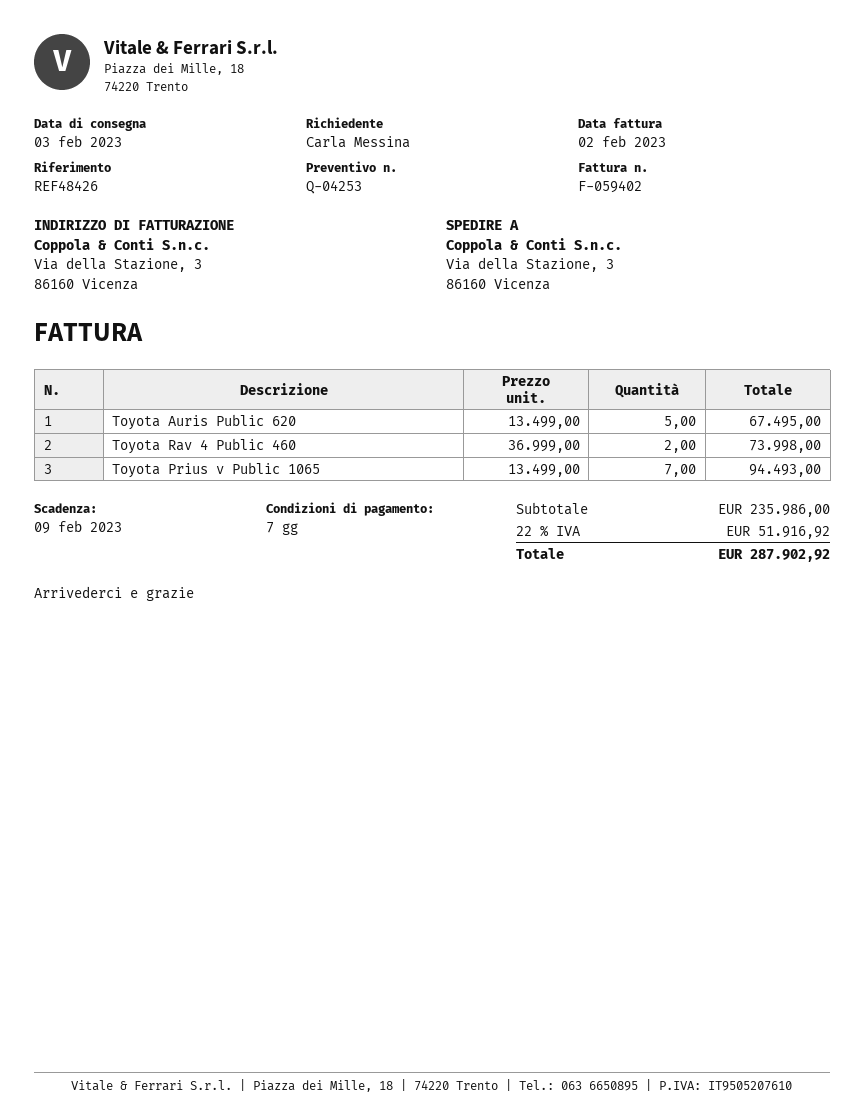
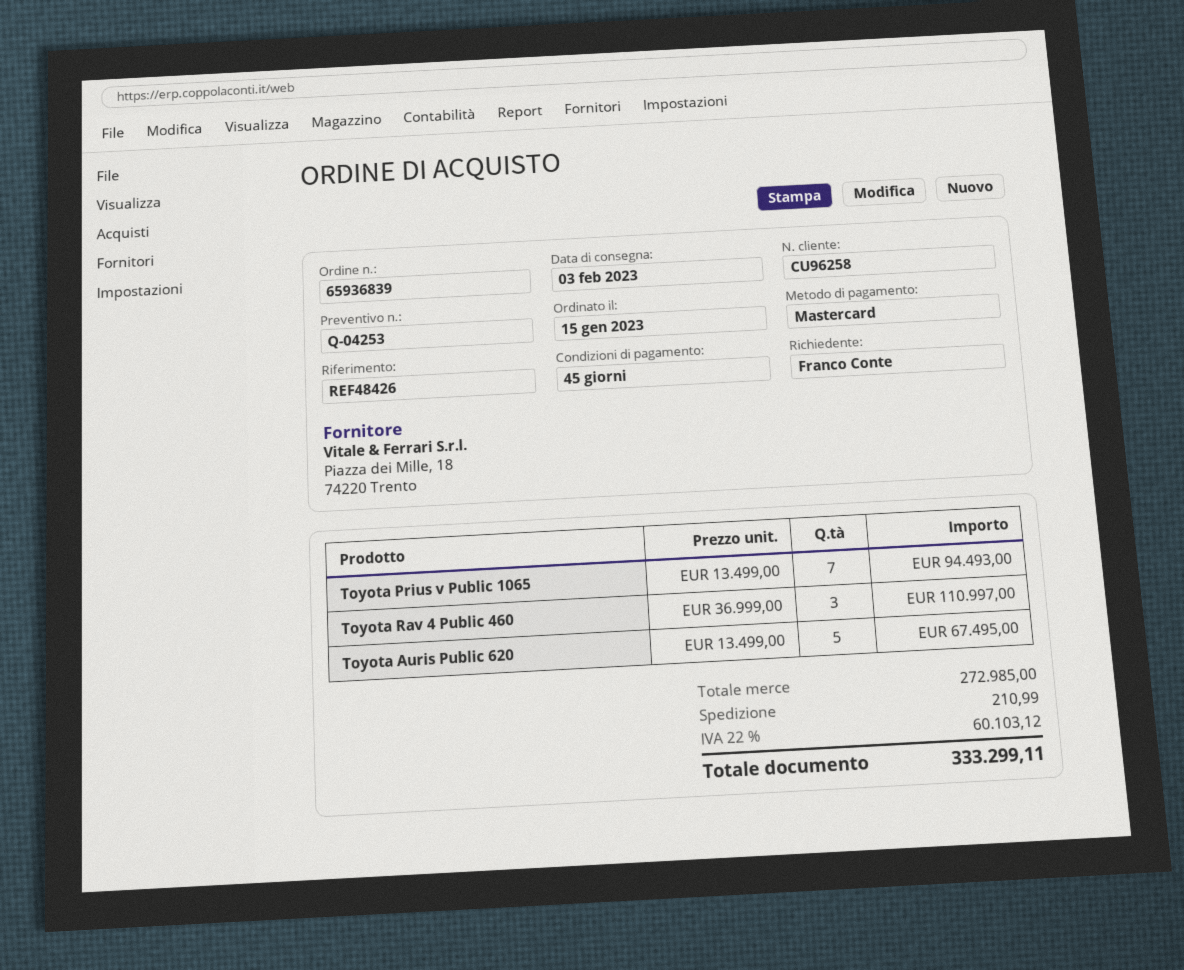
payment terms: 7 days -> 45 days
ordered by: Carla Messina -> Franco Conte
Toyota Rav 4 Public 460: 2 x 36999.00 = 73998.00 -> 3 x 36999.00 = 110997.00
subtotal: 235986.00 -> 272985.00
shipping: none -> 210.99
tax: 22% = 51916.92 -> 22% = 60103.12
total: 287902.92 -> 333299.11

